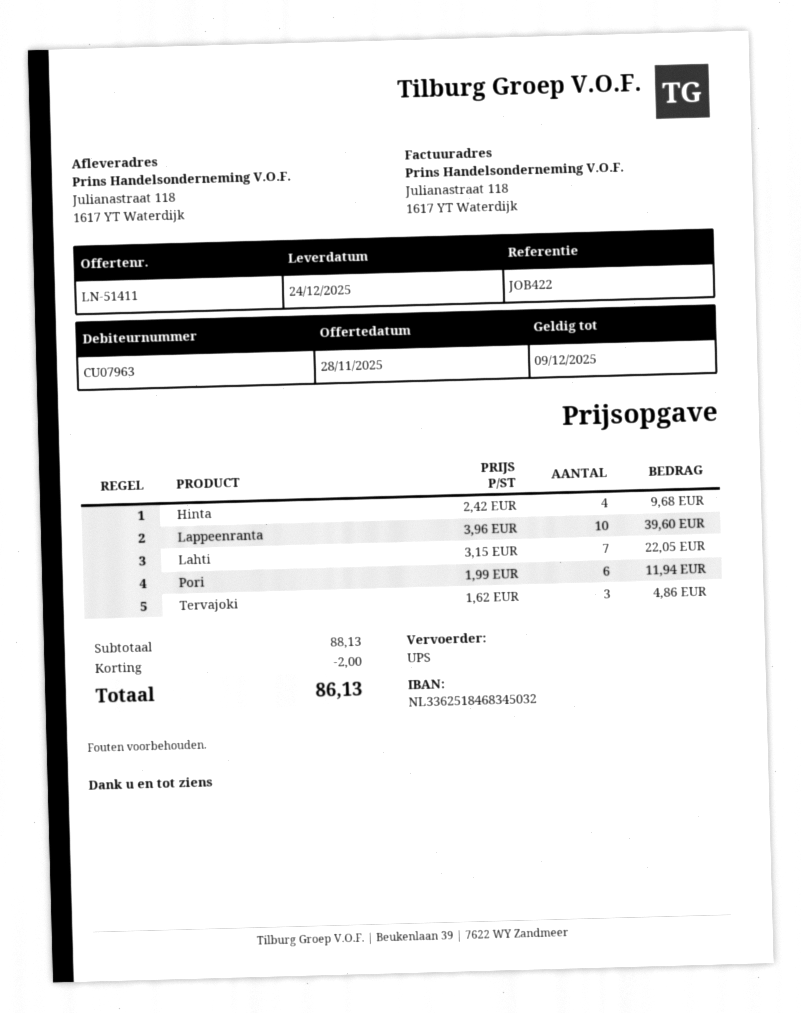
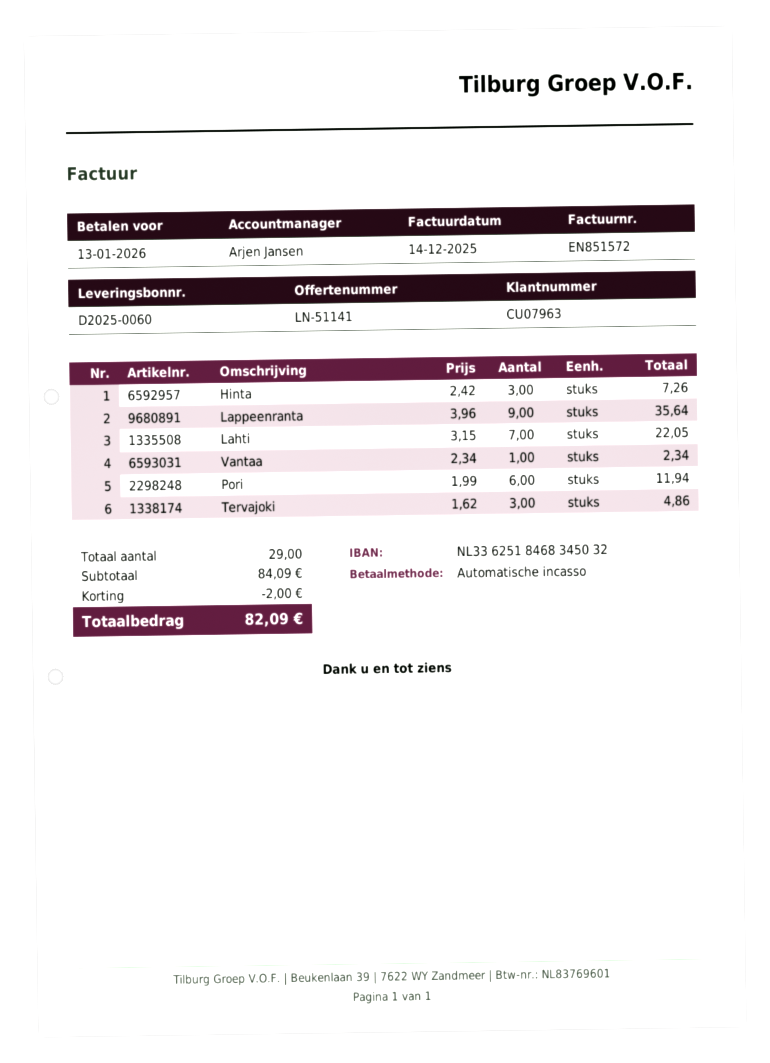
quote number: LN-51411 -> LN-51141
Hinta: 4 x 2.42 = 9.68 -> 3 x 2.42 = 7.26
Lappeenranta: 10 x 3.96 = 39.60 -> 9 x 3.96 = 35.64
Vantaa: none -> 1 x 2.34 = 2.34
subtotal: 88.13 -> 84.09
total: 86.13 -> 82.09

